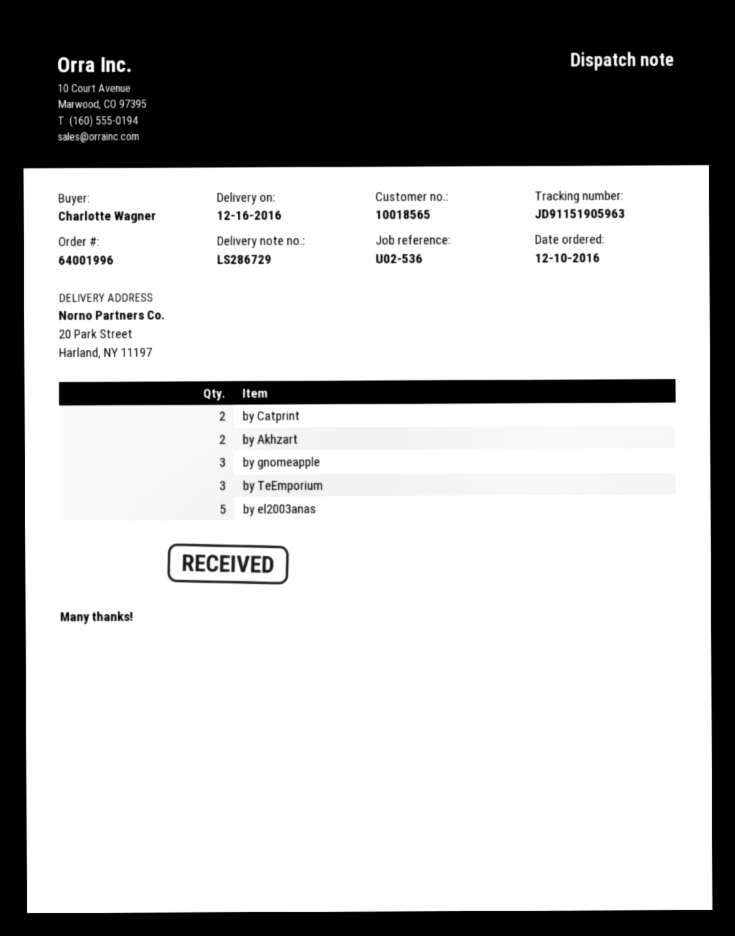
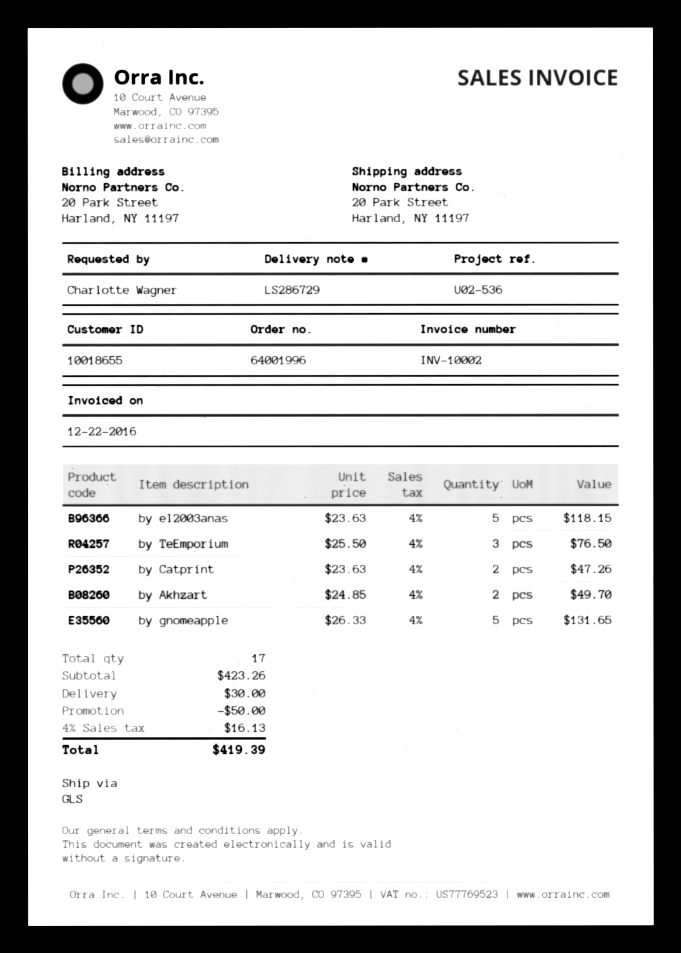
customer number: 10018565 -> 10018655
by gnomeapple: 3 -> 5

